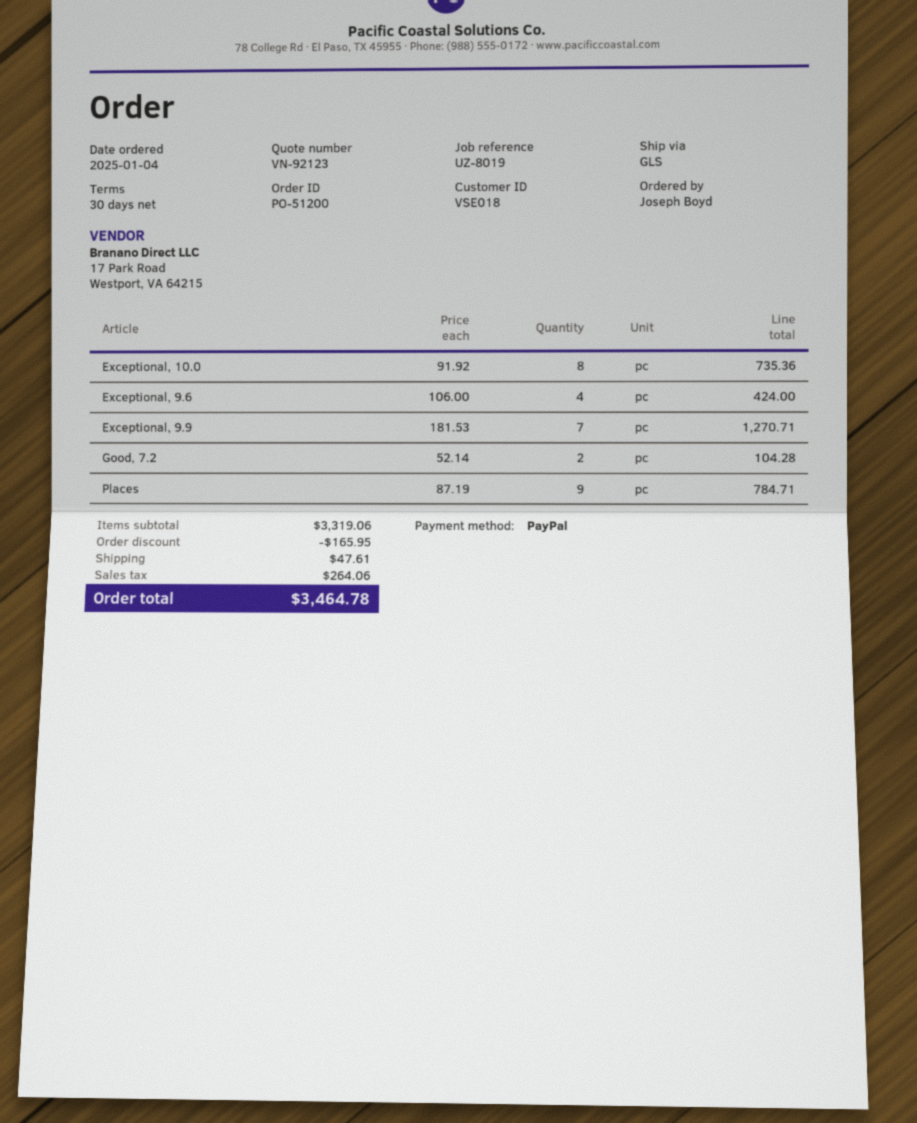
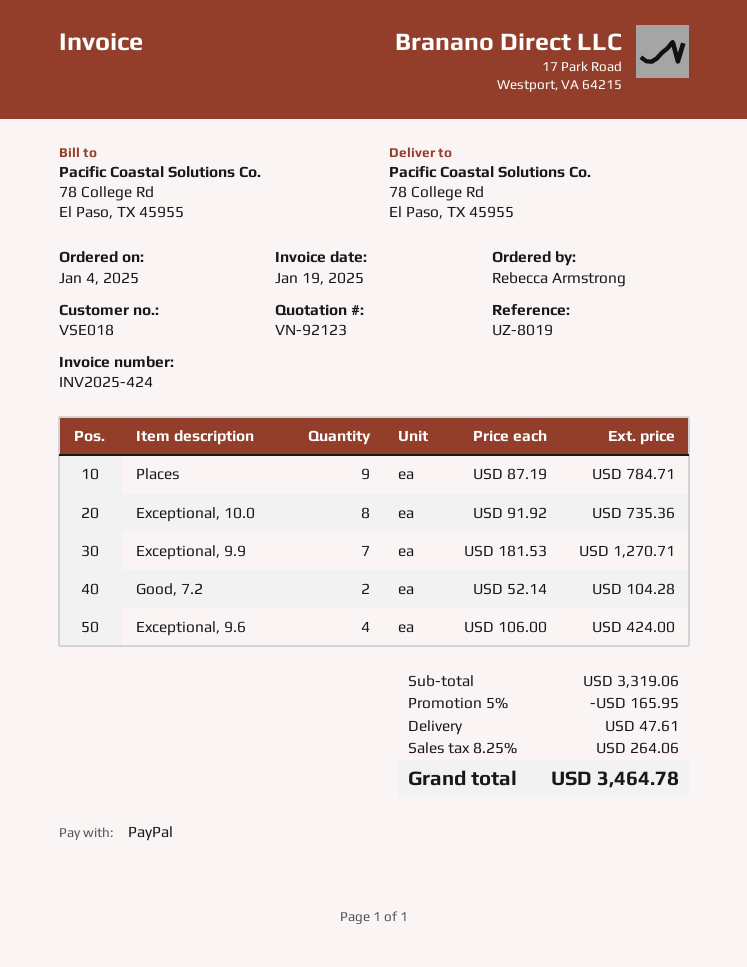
ordered by: Joseph Boyd -> Rebecca Armstrong

